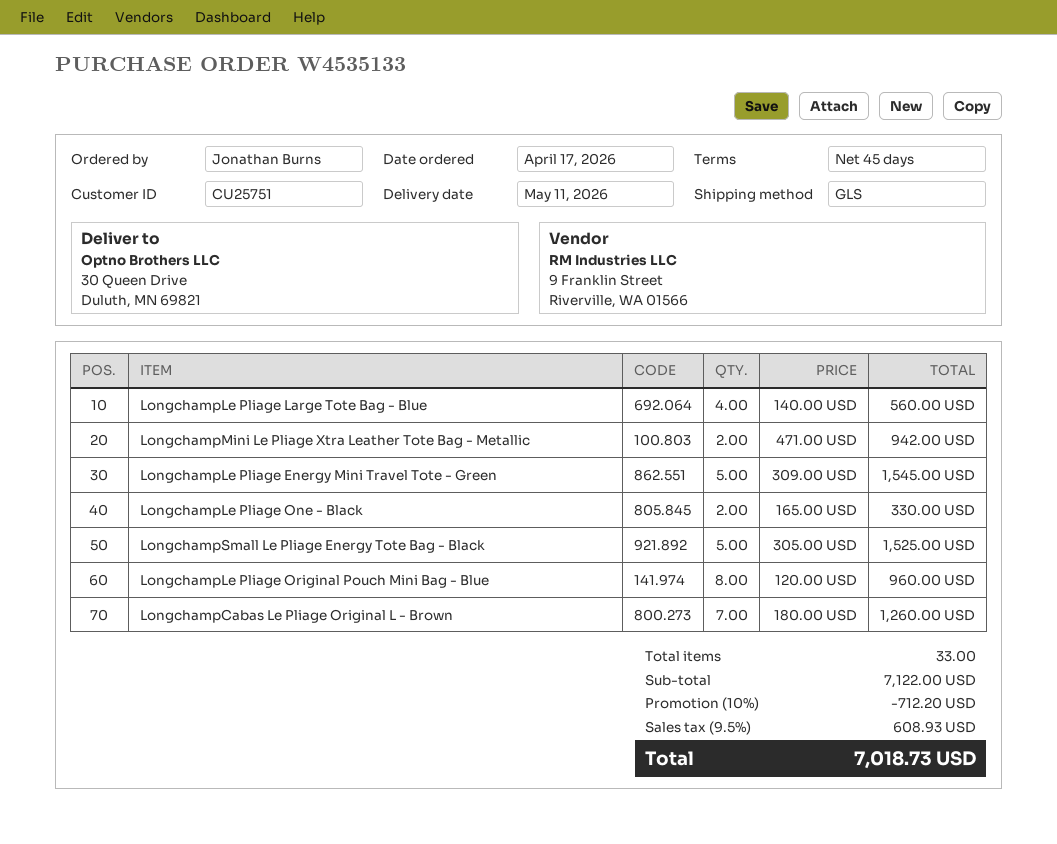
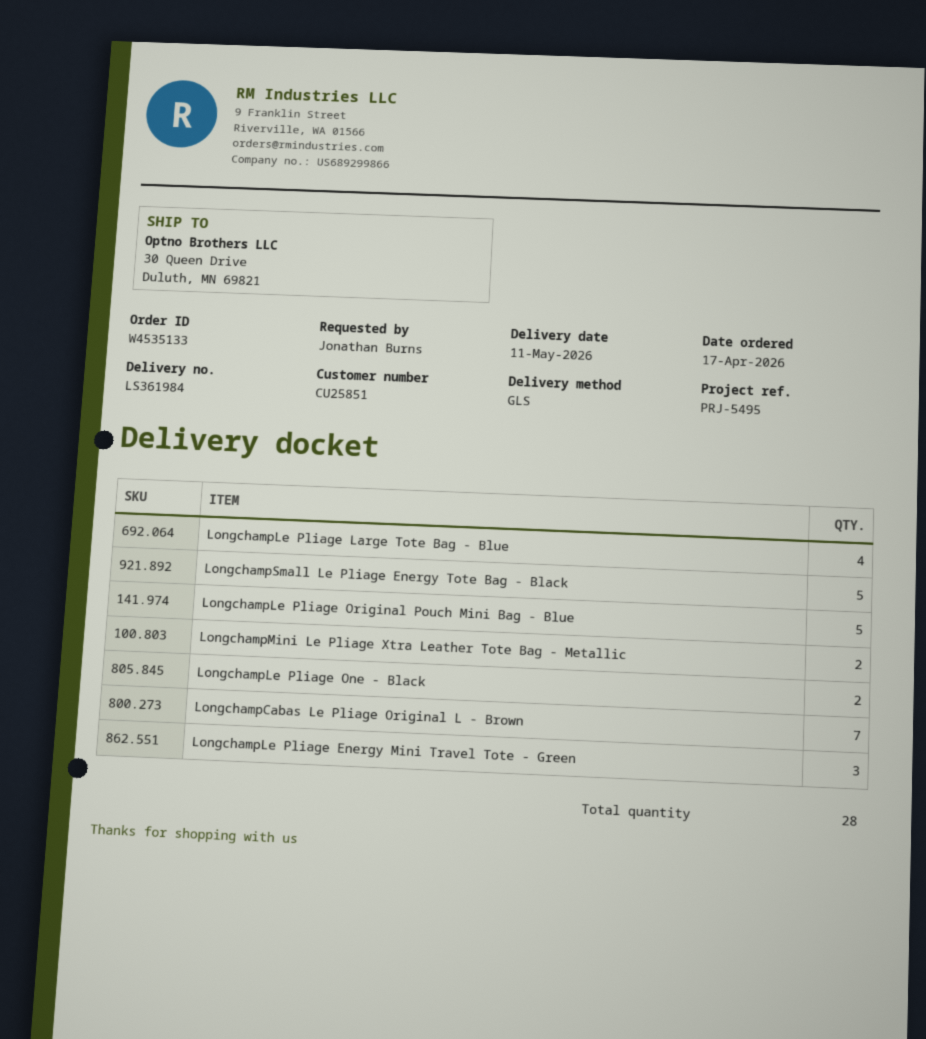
customer number: CU25751 -> CU25851
LongchampLe Pliage Energy Mini Travel Tote - Green: 5 -> 3
LongchampLe Pliage Original Pouch Mini Bag - Blue: 8 -> 5
total quantity: 33 -> 28

